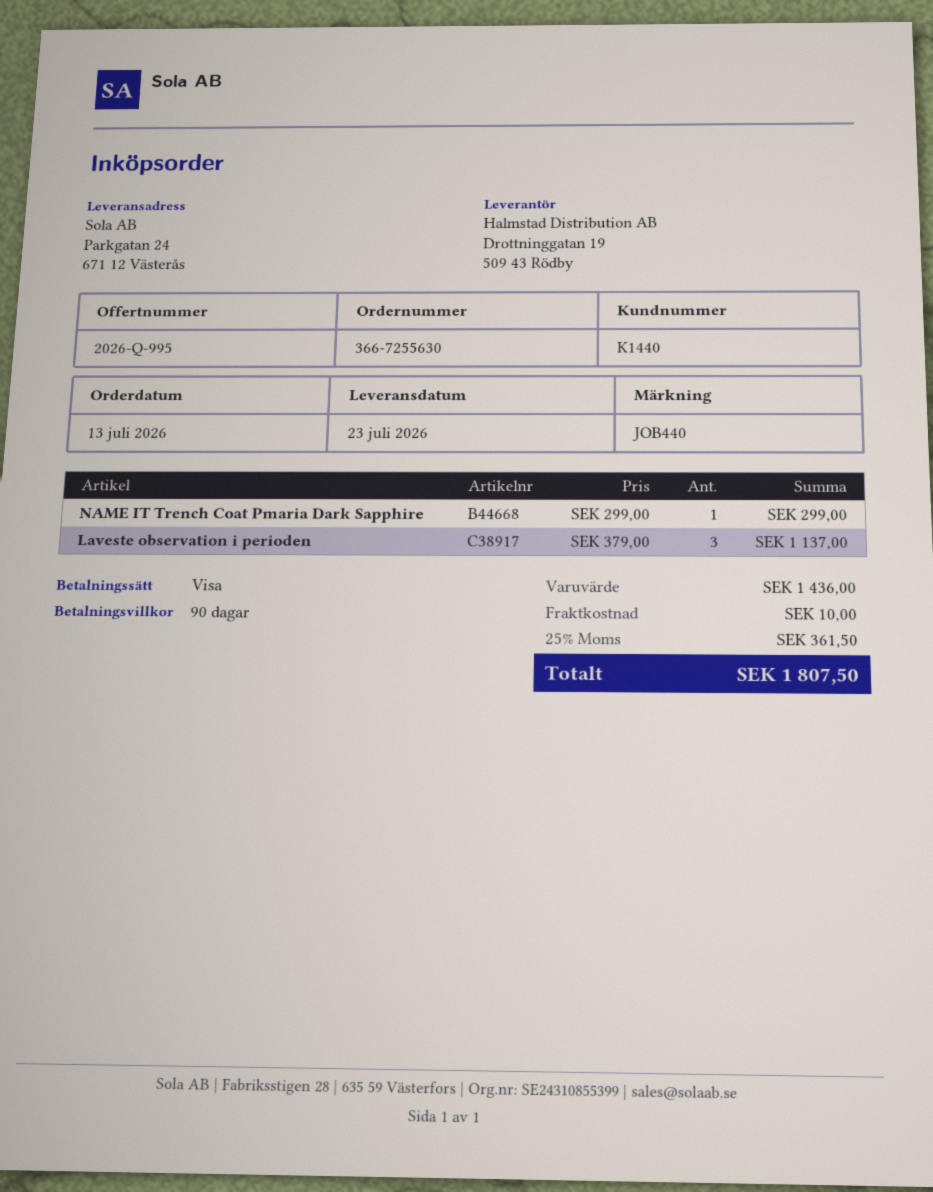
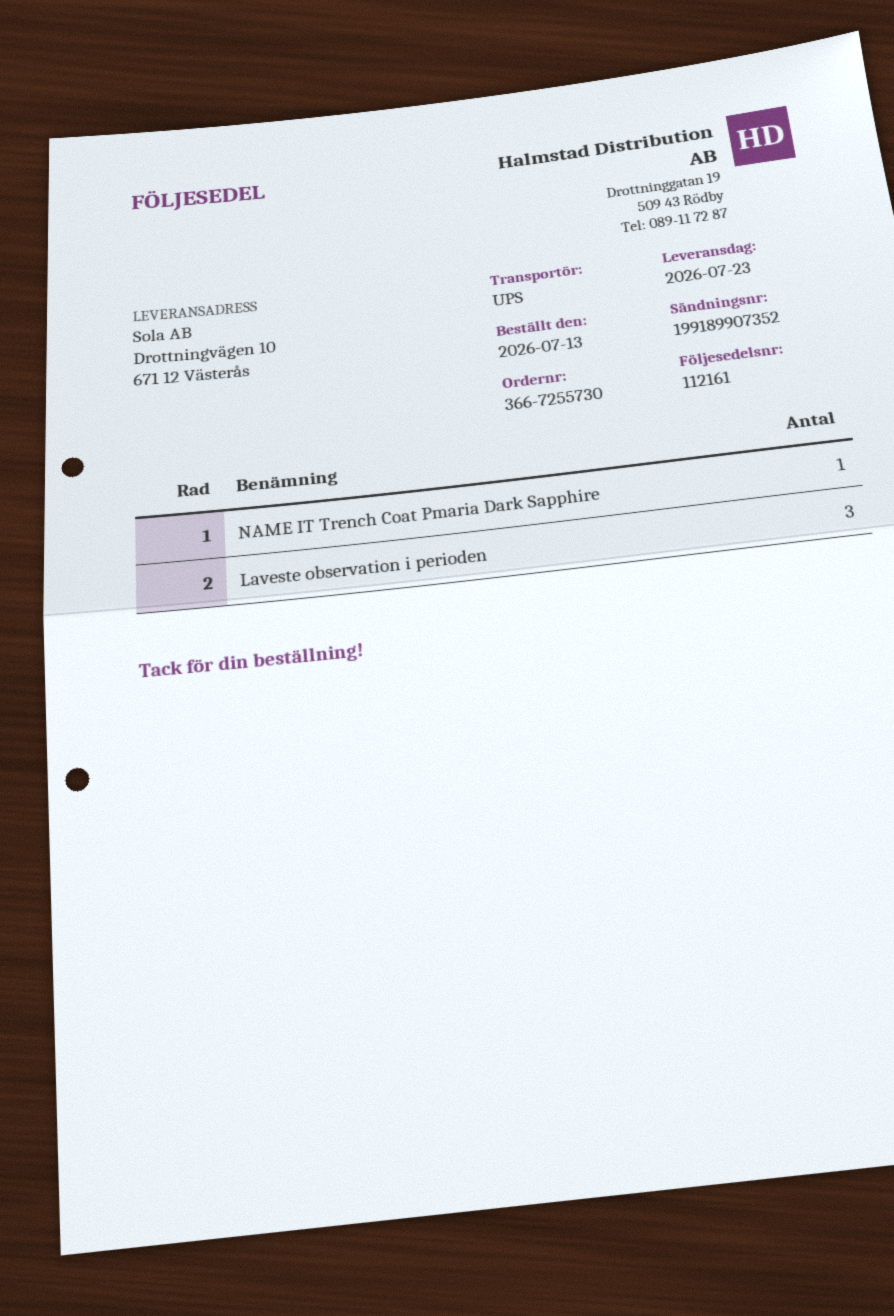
order number: 366-7255630 -> 366-7255730
ship to: Parkgatan 24, 671 12 Västerås -> Drottningvägen 10, 671 12 Västerås

